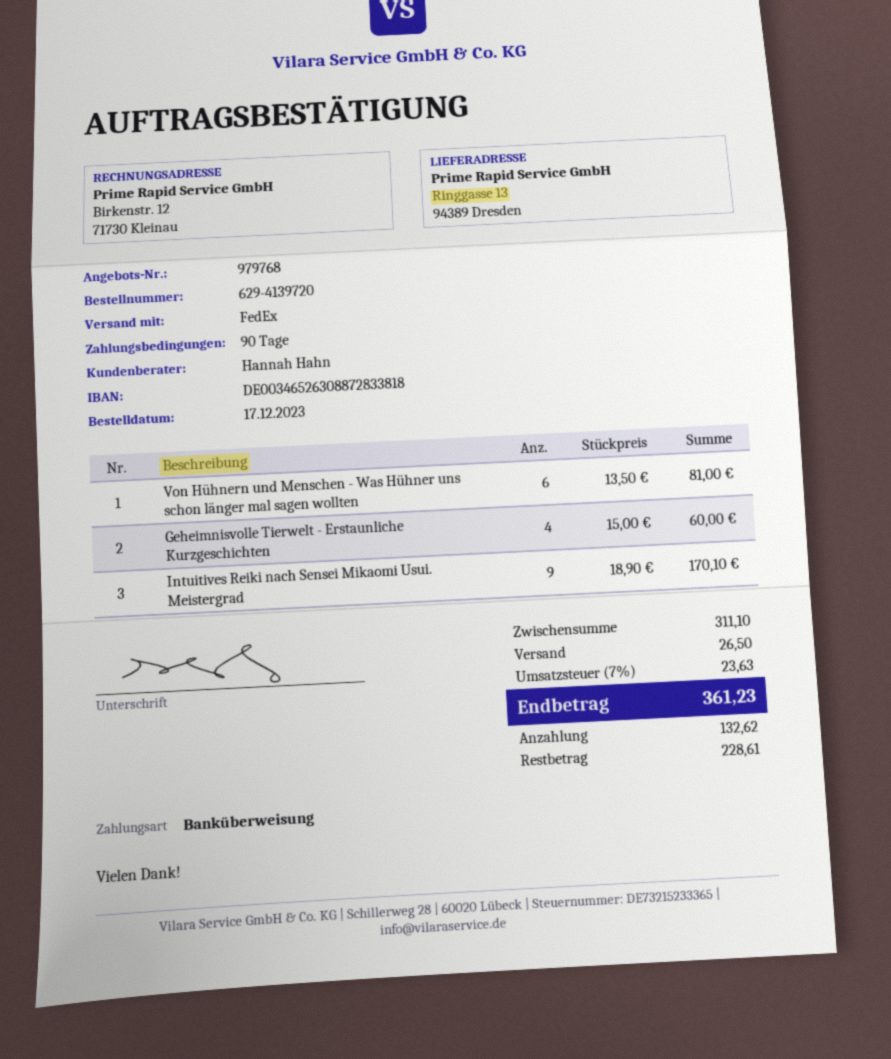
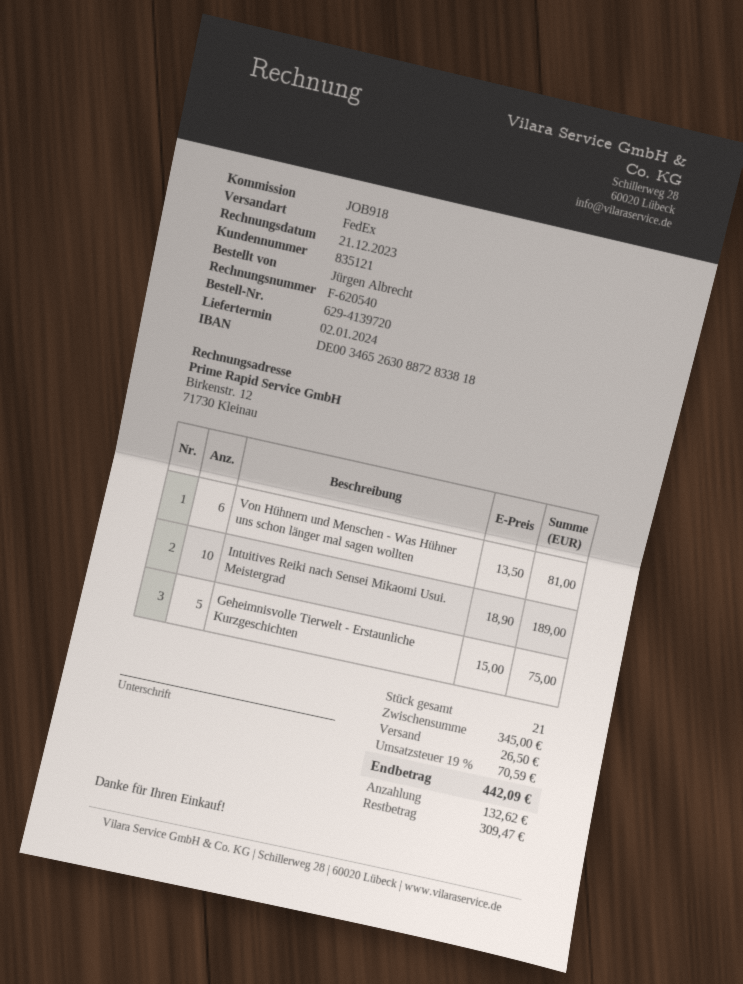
Geheimnisvolle Tierwelt - Erstaunliche Kurzgeschichten: 4 x 15.00 = 60.00 -> 5 x 15.00 = 75.00
Intuitives Reiki nach Sensei Mikaomi Usui. Meistergrad: 9 x 18.90 = 170.10 -> 10 x 18.90 = 189.00
subtotal: 311.10 -> 345.00
tax: 7% = 23.63 -> 19% = 70.59
total: 361.23 -> 442.09
balance: 228.61 -> 309.47

